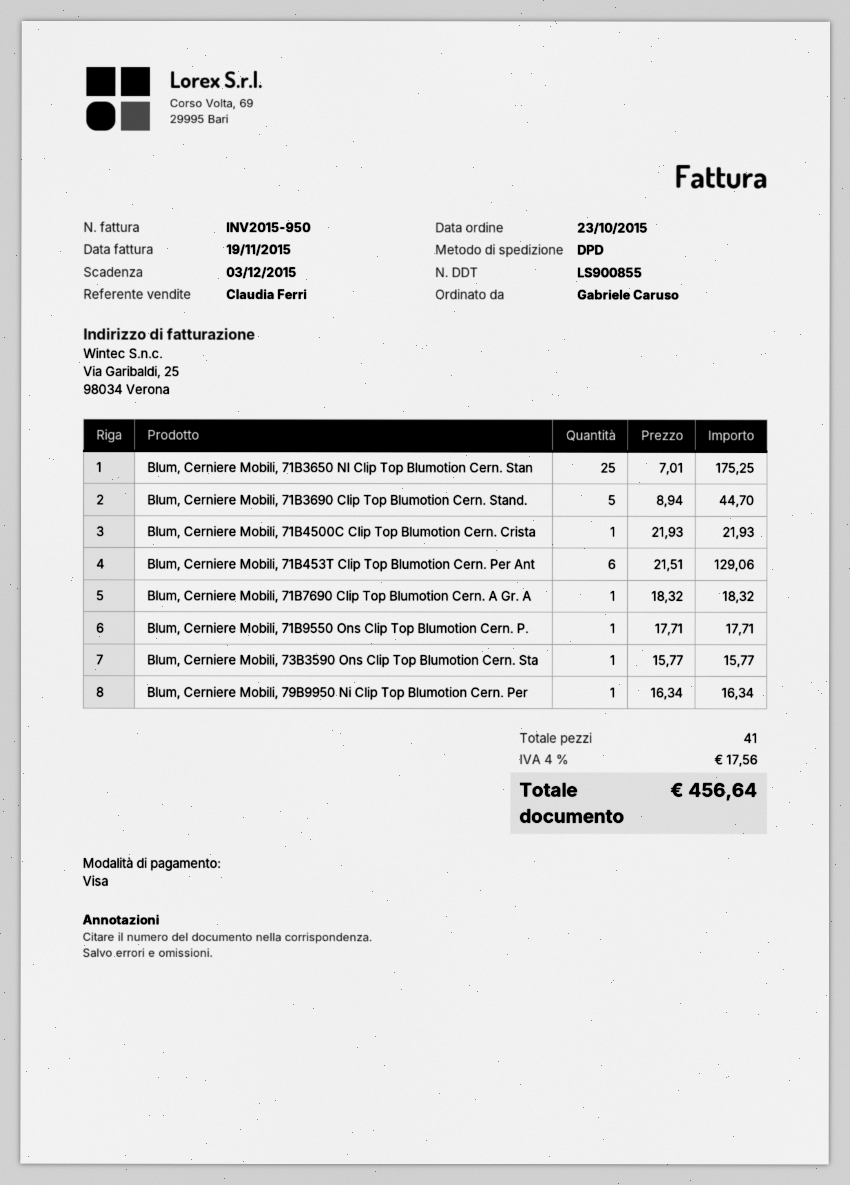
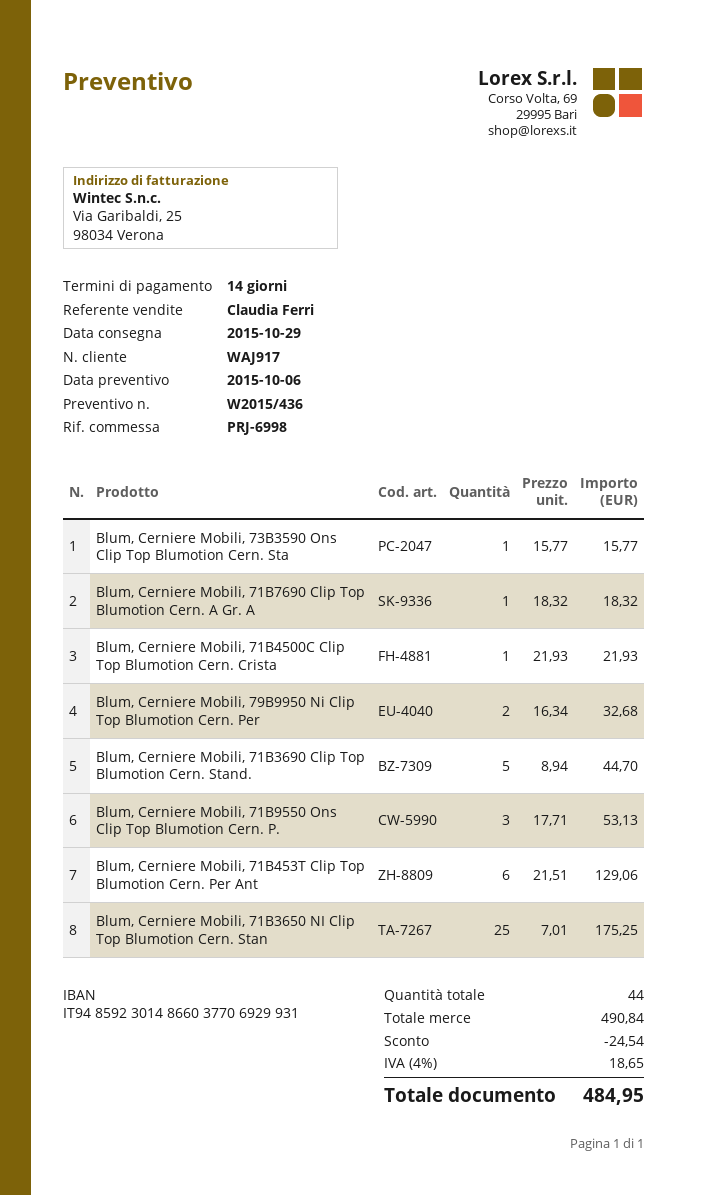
Blum, Cerniere Mobili, 71B9550 Ons Clip Top Blumotion Cern. P.: 1 x 17.71 = 17.71 -> 3 x 17.71 = 53.13
Blum, Cerniere Mobili, 79B9950 Ni Clip Top Blumotion Cern. Per: 1 x 16.34 = 16.34 -> 2 x 16.34 = 32.68
total quantity: 41 -> 44
discount: none -> 24.54
tax: 4% = 17.56 -> 4% = 18.65
total: 456.64 -> 484.95

